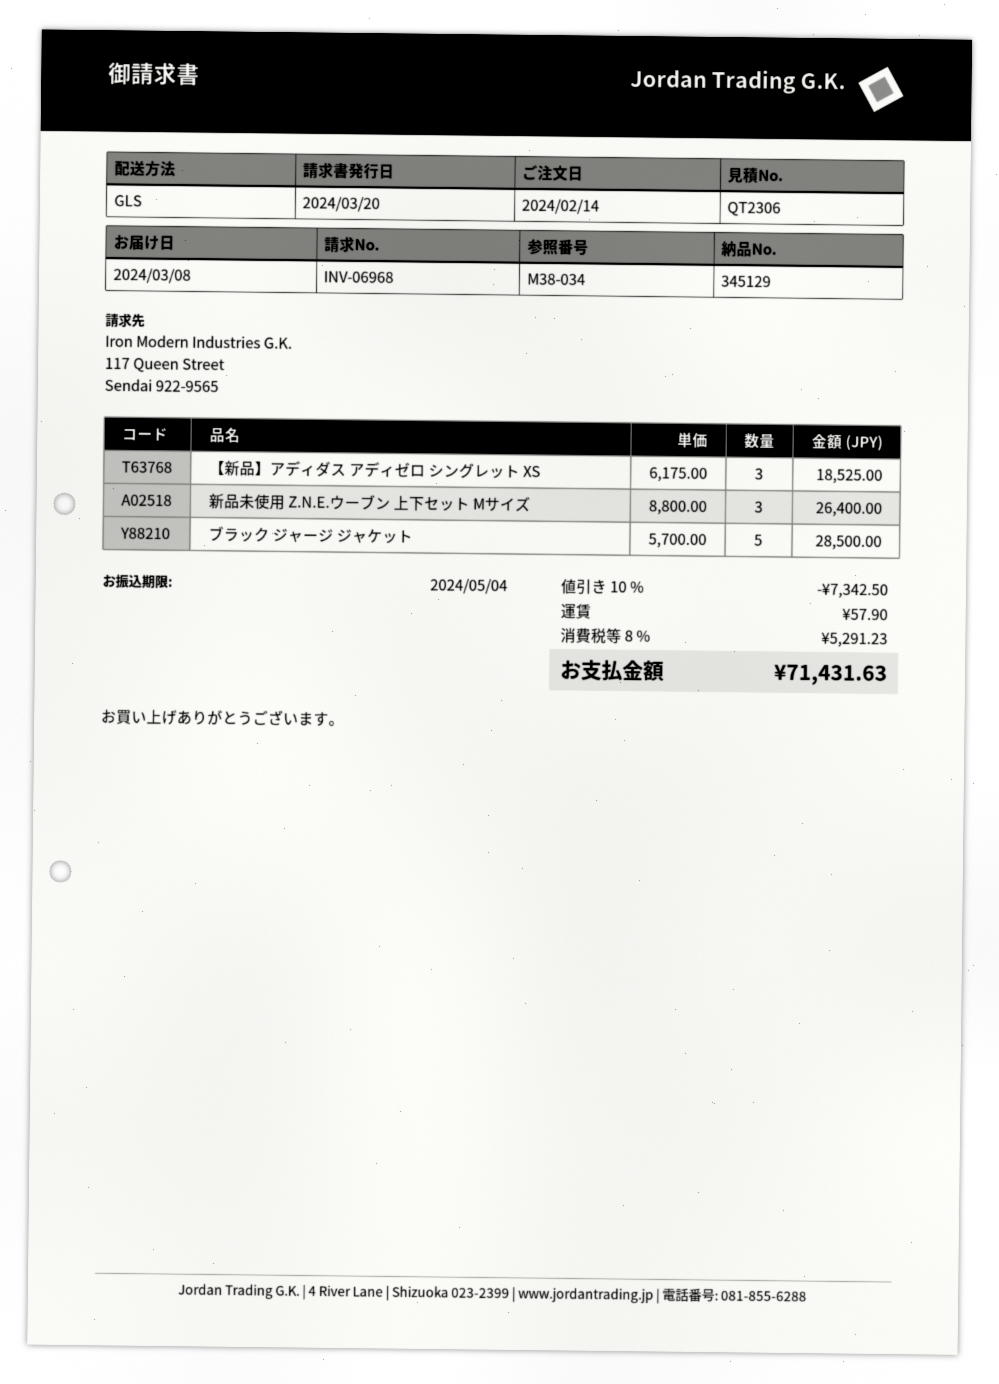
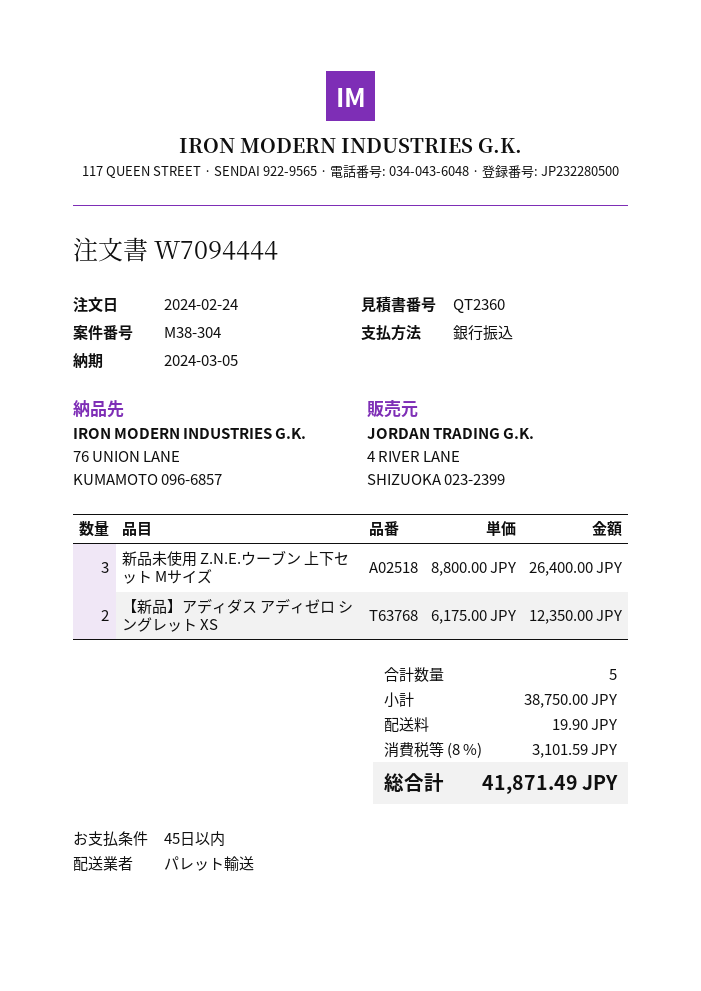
quote number: QT2306 -> QT2360
order date: 2024-02-14 -> 2024-02-24
delivery date: 2024-03-08 -> 2024-03-05
reference: M38-034 -> M38-304
shipping method: GLS -> pallet freight
【新品】アディダス アディゼロ シングレット XS: 3 x 6175.00 = 18525.00 -> 2 x 6175.00 = 12350.00
ブラック ジャージ ジャケット: 5 x 5700.00 = 28500.00 -> none
discount: 10% = 7342.50 -> none
shipping: 57.90 -> 19.90
tax: 8% = 5291.23 -> 8% = 3101.59
total: 71431.63 -> 41871.49

